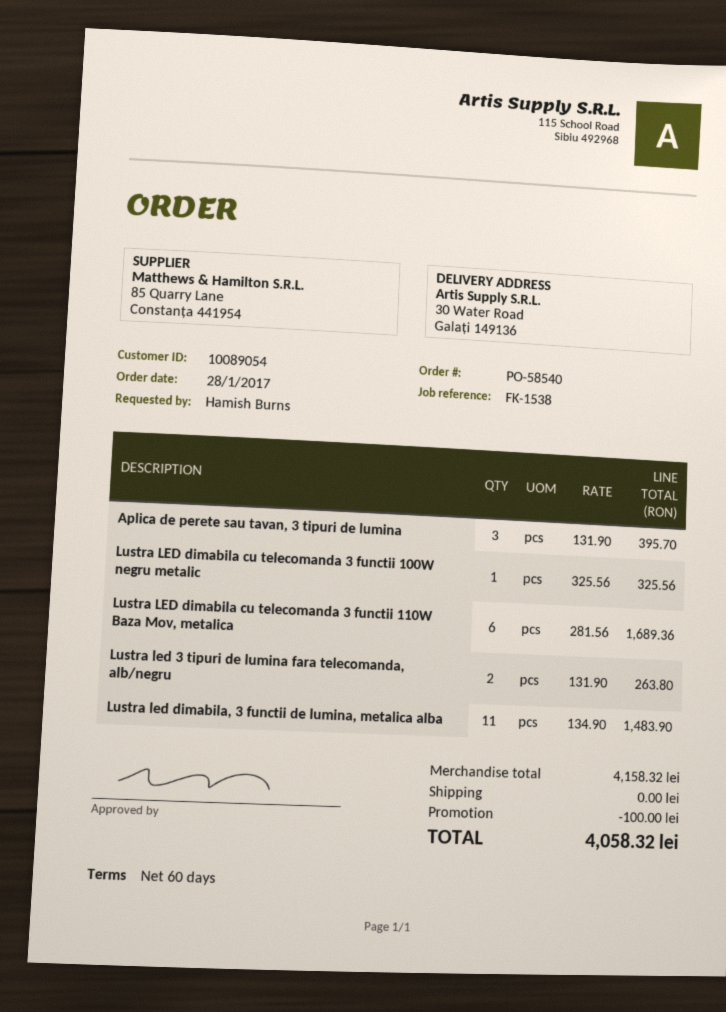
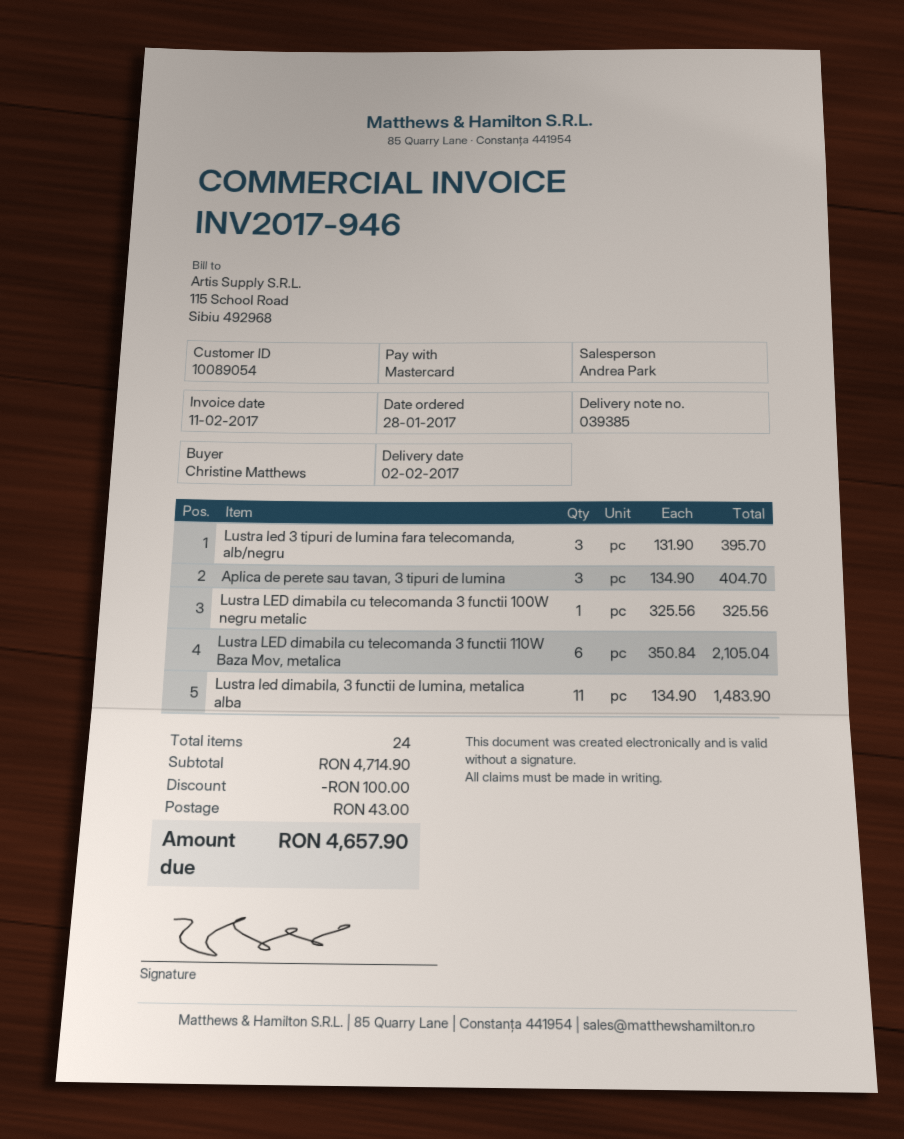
ordered by: Hamish Burns -> Christine Matthews
Aplica de perete sau tavan, 3 tipuri de lumina: 3 x 131.90 = 395.70 -> 3 x 134.90 = 404.70
Lustra LED dimabila cu telecomanda 3 functii 110W Baza Mov, metalica: 6 x 281.56 = 1689.36 -> 6 x 350.84 = 2105.04
Lustra led 3 tipuri de lumina fara telecomanda, alb/negru: 2 x 131.90 = 263.80 -> 3 x 131.90 = 395.70
subtotal: 4158.32 -> 4714.90
shipping: 0.00 -> 43.00
total: 4058.32 -> 4657.90

